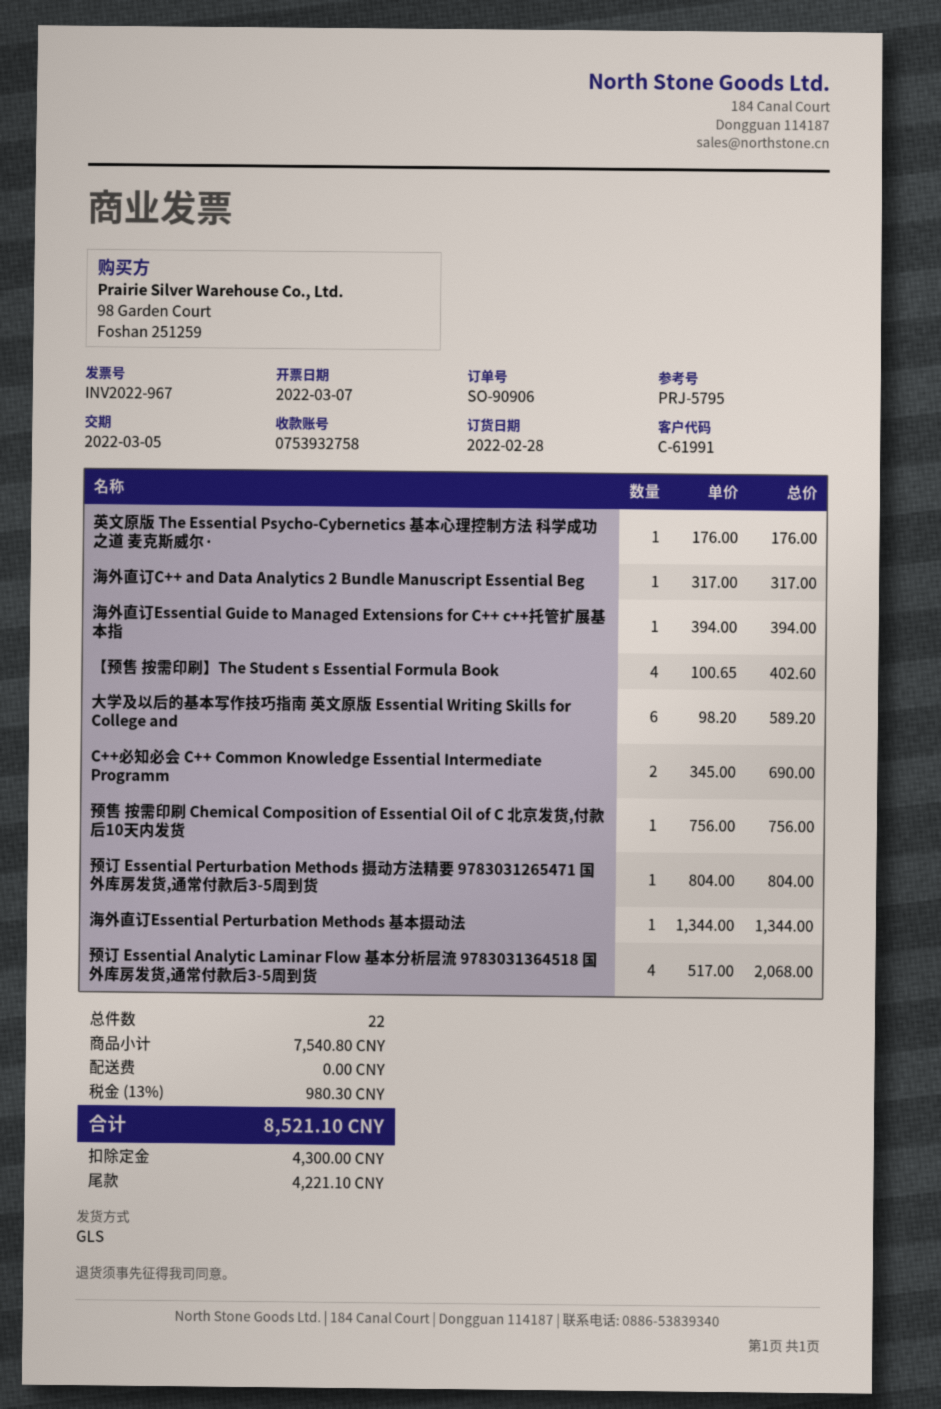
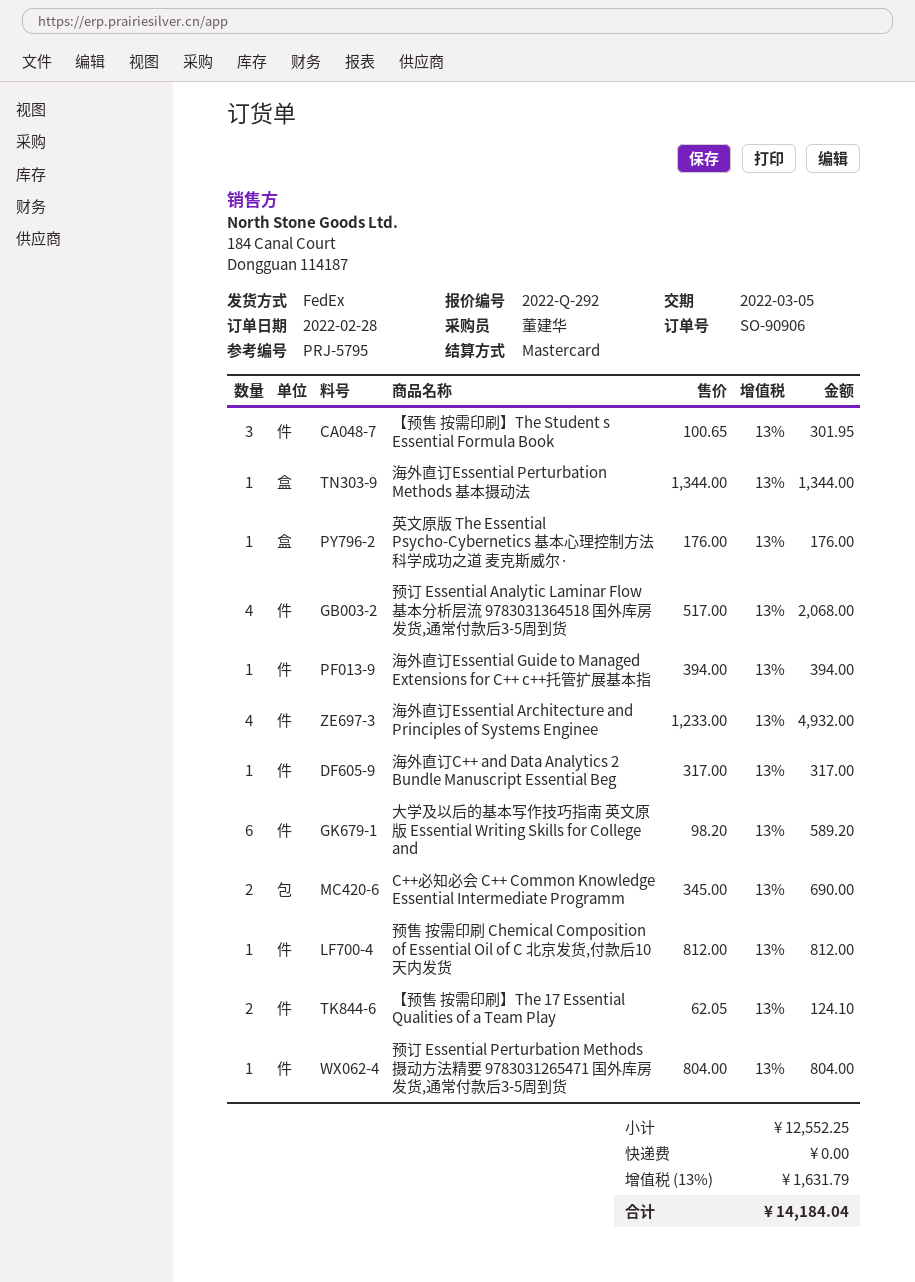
shipping method: GLS -> FedEx
【预售 按需印刷】The Student s Essential Formula Book: 4 x 100.65 = 402.60 -> 3 x 100.65 = 301.95
预售 按需印刷 Chemical Composition of Essential Oil of C 北京发货,付款后10天内发货: 1 x 756.00 = 756.00 -> 1 x 812.00 = 812.00
海外直订Essential Architecture and Principles of Systems Enginee: none -> 4 x 1233.00 = 4932.00
【预售 按需印刷】The 17 Essential Qualities of a Team Play: none -> 2 x 62.05 = 124.10
subtotal: 7540.80 -> 12552.25
tax: 13% = 980.30 -> 13% = 1631.79
total: 8521.10 -> 14184.04

